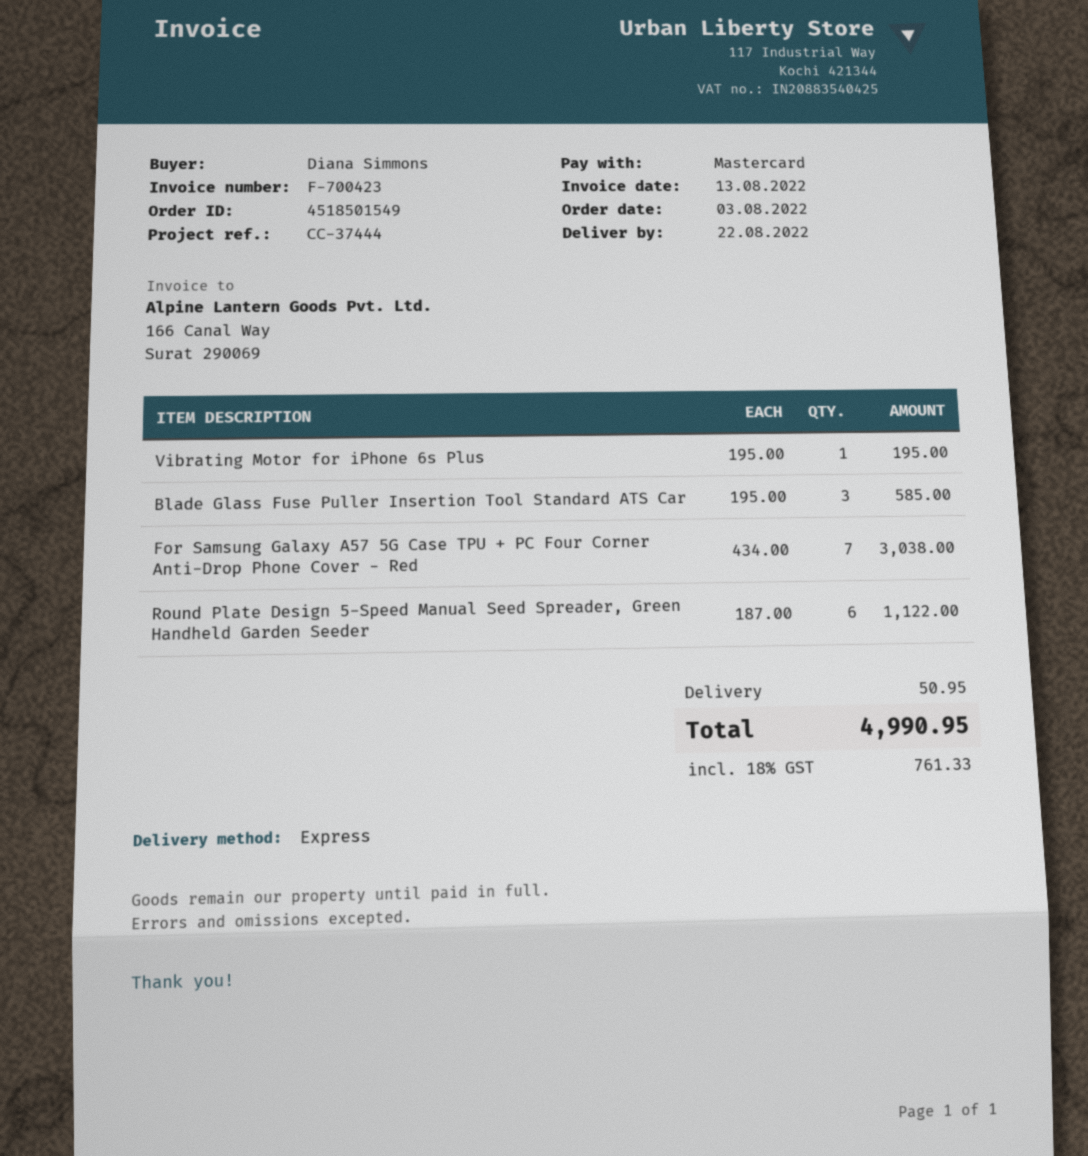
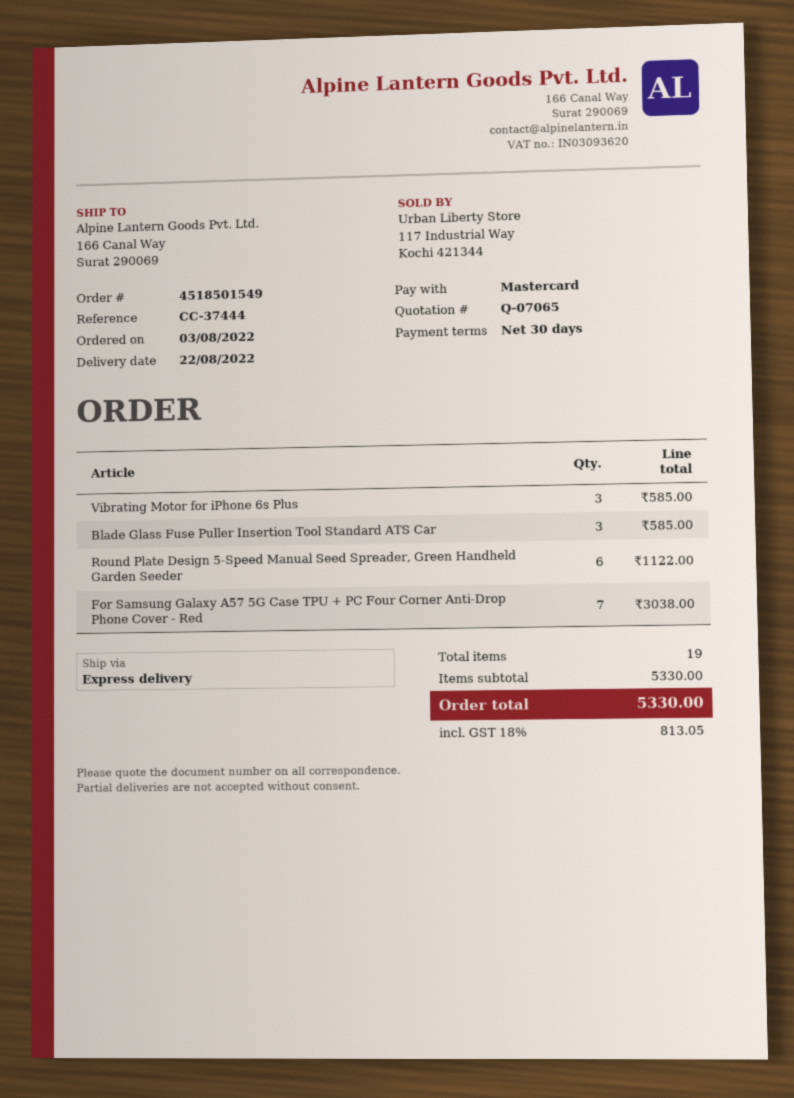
Vibrating Motor for iPhone 6s Plus: 1 for 195.00 -> 3 for 585.00
shipping: 50.95 -> none
tax: 18% = 761.33 -> 18% = 813.05
total: 4990.95 -> 5330.00

